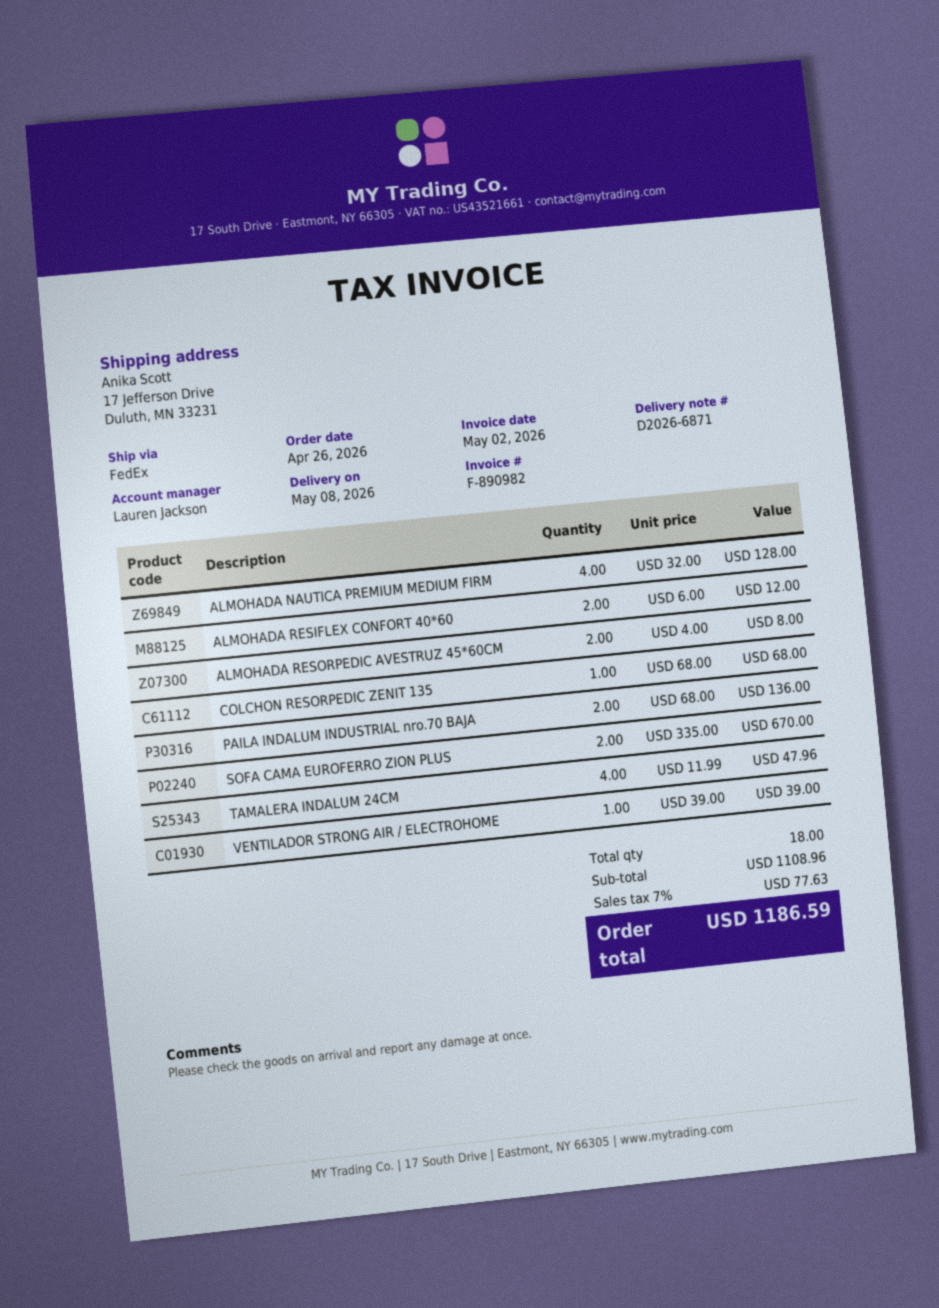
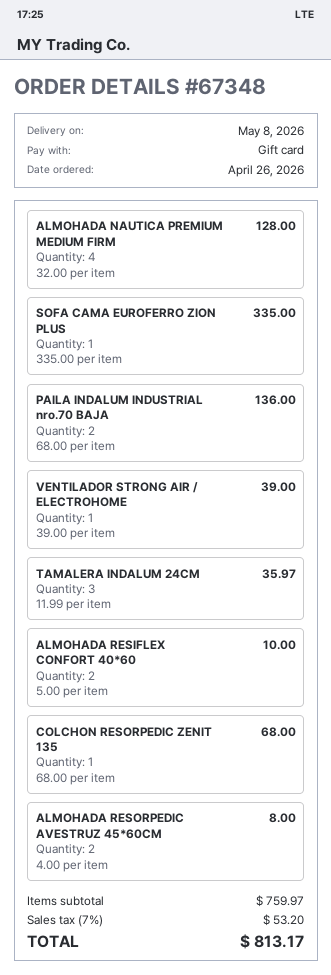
ALMOHADA RESIFLEX CONFORT 40*60: 2 x 6.00 = 12.00 -> 2 x 5.00 = 10.00
SOFA CAMA EUROFERRO ZION PLUS: 2 x 335.00 = 670.00 -> 1 x 335.00 = 335.00
TAMALERA INDALUM 24CM: 4 x 11.99 = 47.96 -> 3 x 11.99 = 35.97
subtotal: 1108.96 -> 759.97
tax: 7% = 77.63 -> 7% = 53.20
total: 1186.59 -> 813.17

